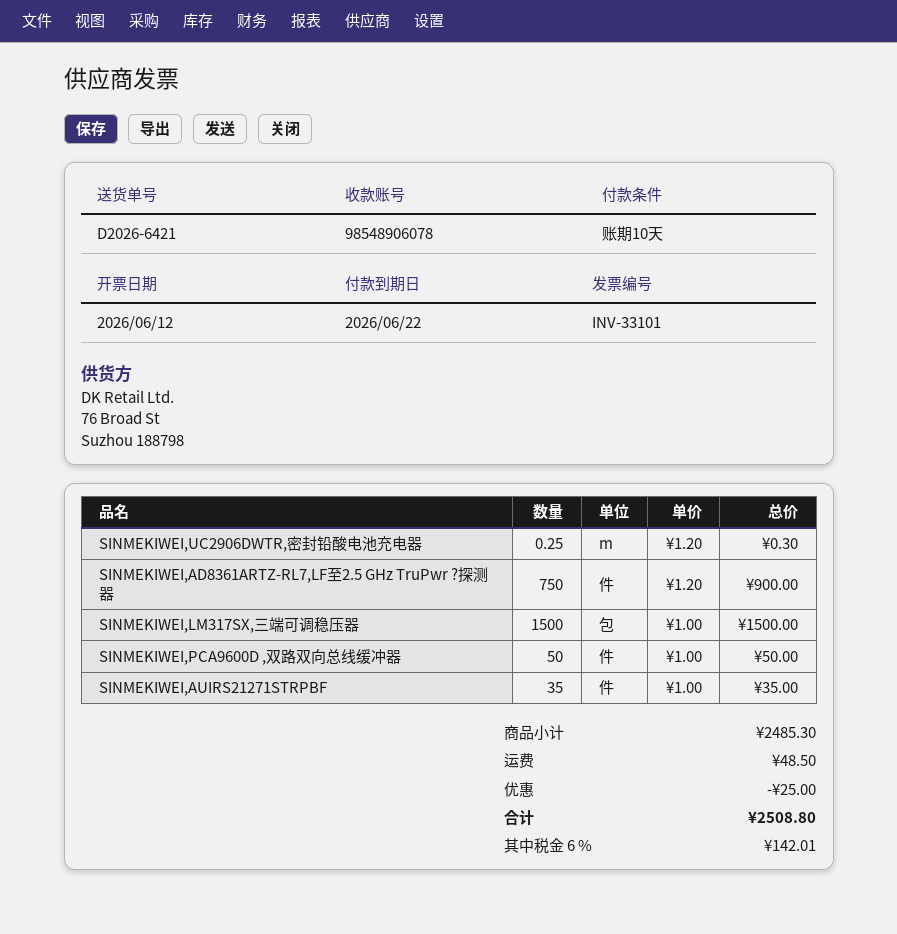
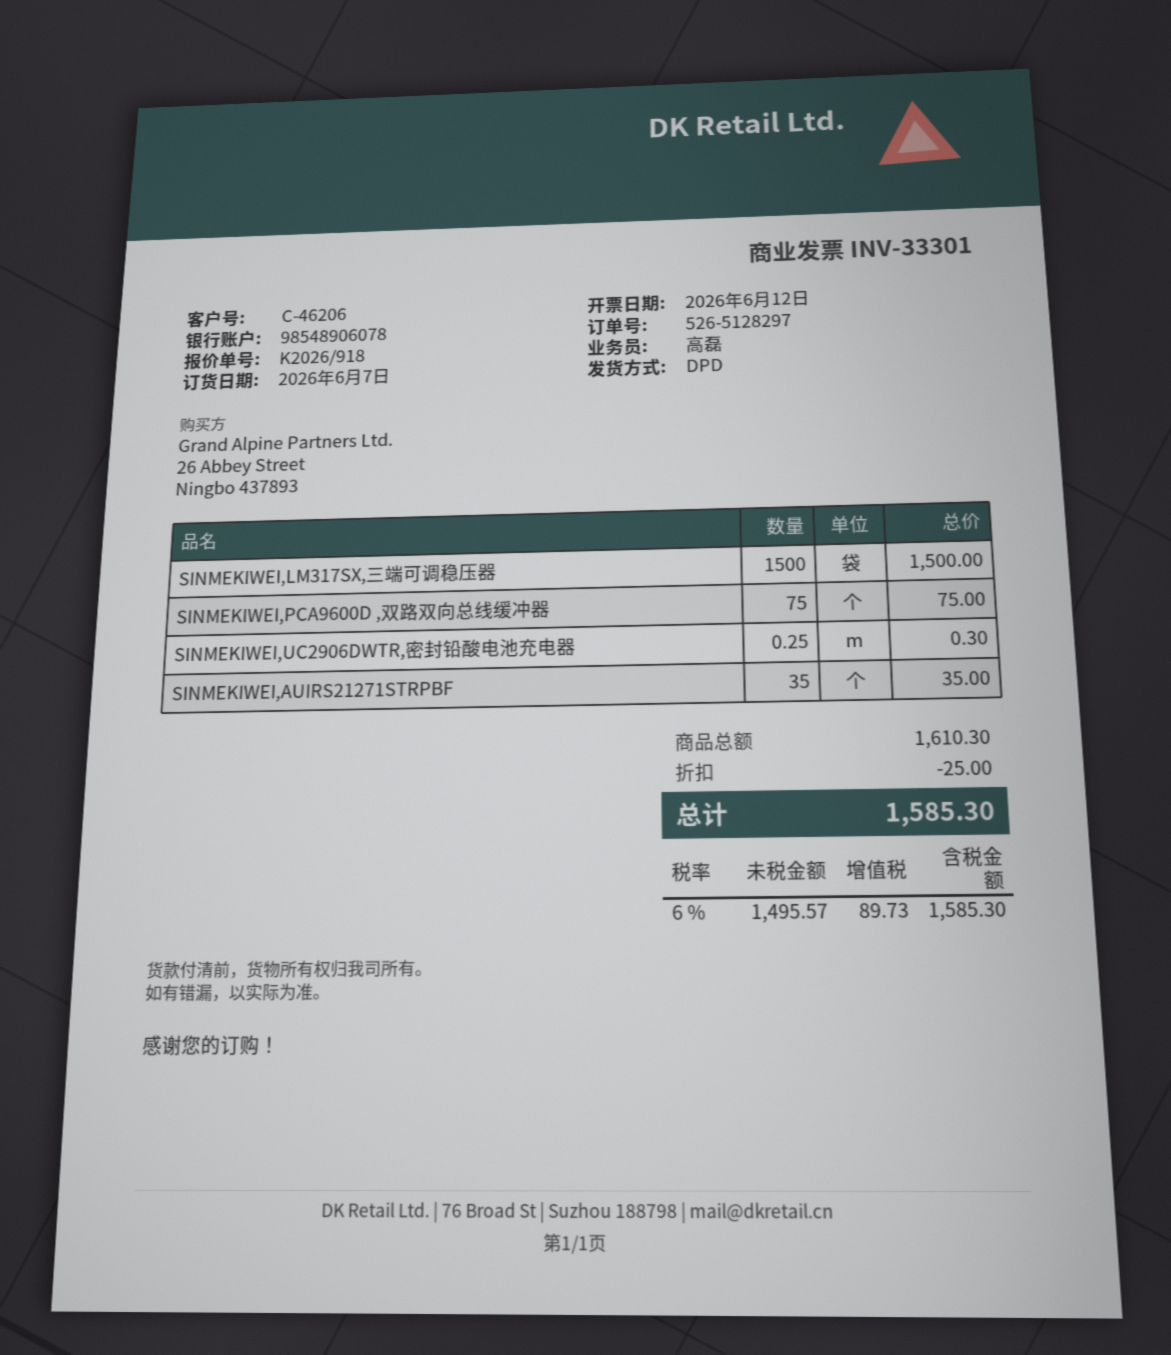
invoice number: INV-33101 -> INV-33301
SINMEKIWEI,AD8361ARTZ-RL7,LF至2.5 GHz TruPwr ?探测器: 750 for 900.00 -> none
SINMEKIWEI,PCA9600D ,双路双向总线缓冲器: 50 for 50.00 -> 75 for 75.00
subtotal: 2485.30 -> 1610.30
shipping: 48.50 -> none
tax: 6% = 142.01 -> 6% = 89.73
total: 2508.80 -> 1585.30

